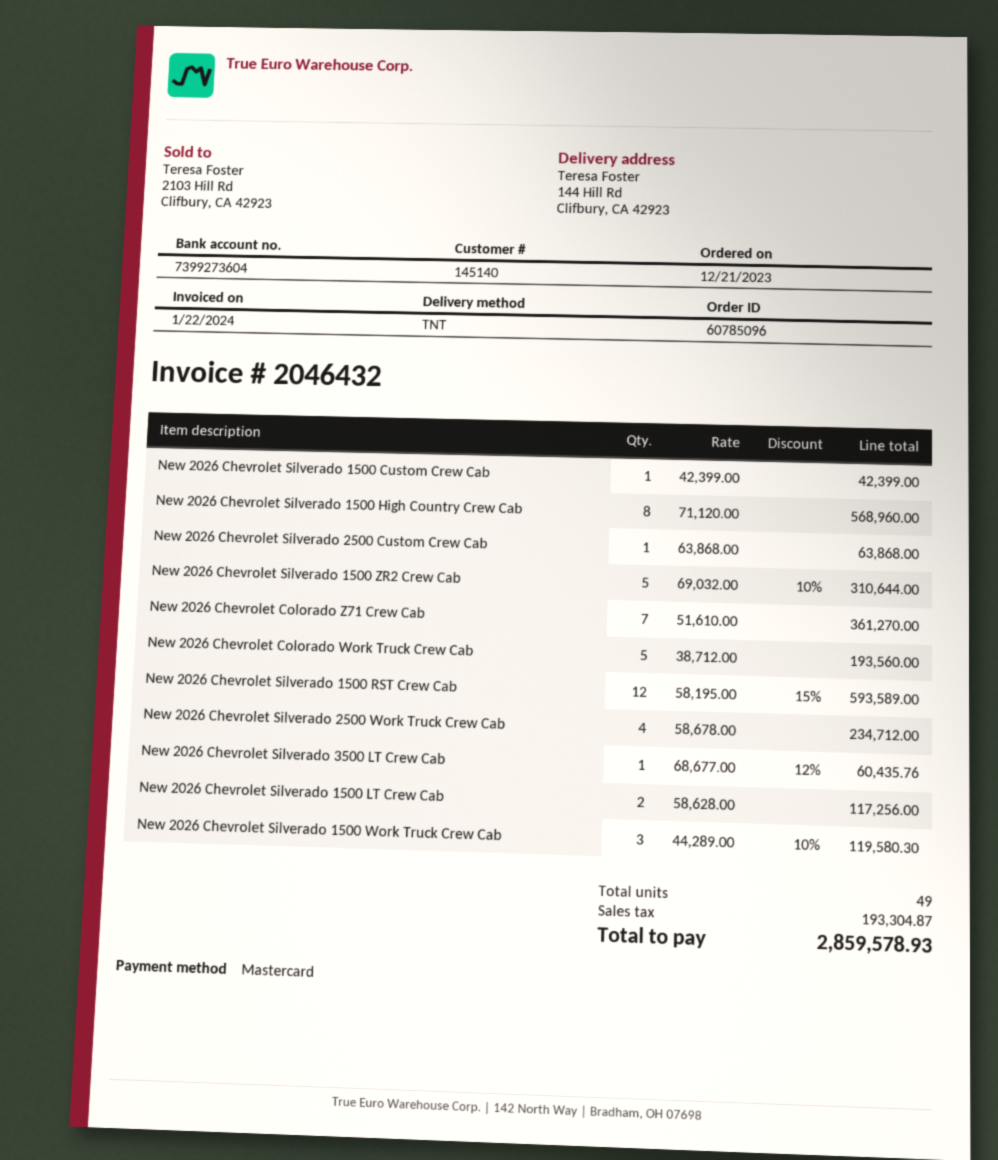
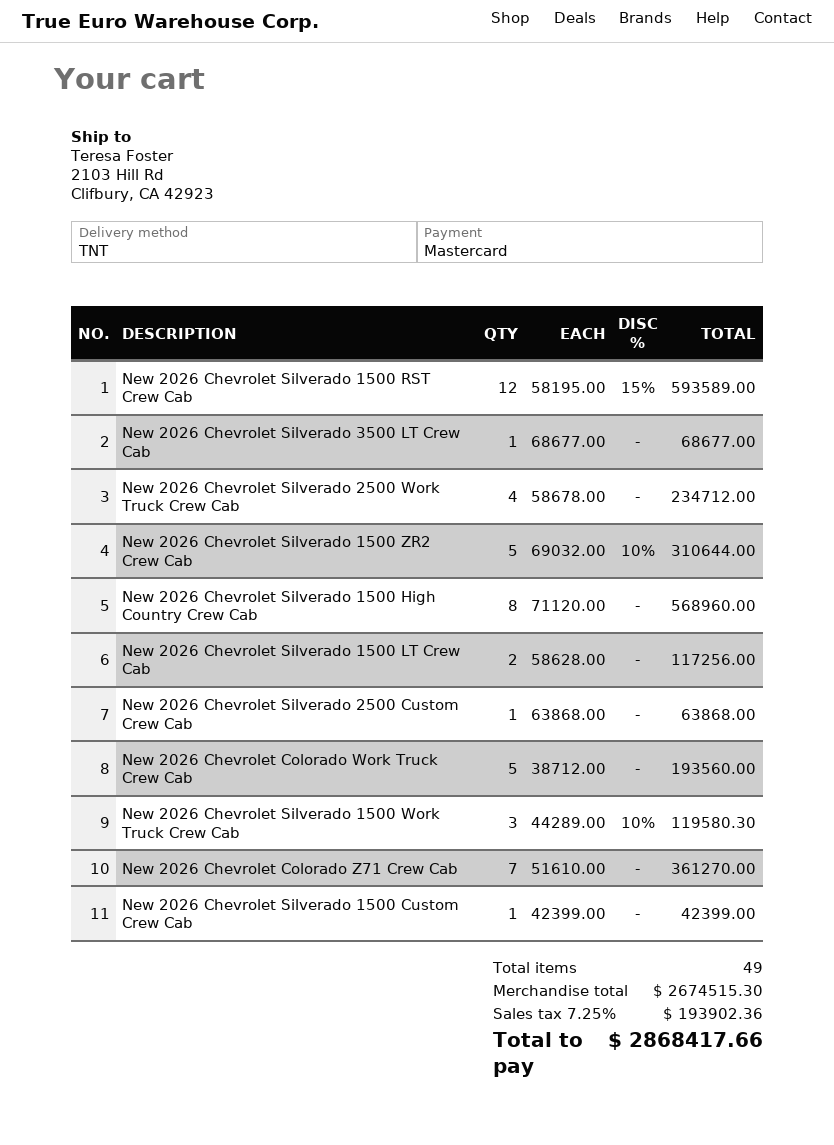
ship to: 144 Hill Rd, Clifbury, CA 42923 -> 2103 Hill Rd, Clifbury, CA 42923
New 2026 Chevrolet Silverado 3500 LT Crew Cab: 1 x 68677.00 - 12% = 60435.76 -> 1 x 68677.00 = 68677.00
tax: 193304.87 -> 193902.36
total: 2859578.93 -> 2868417.66

